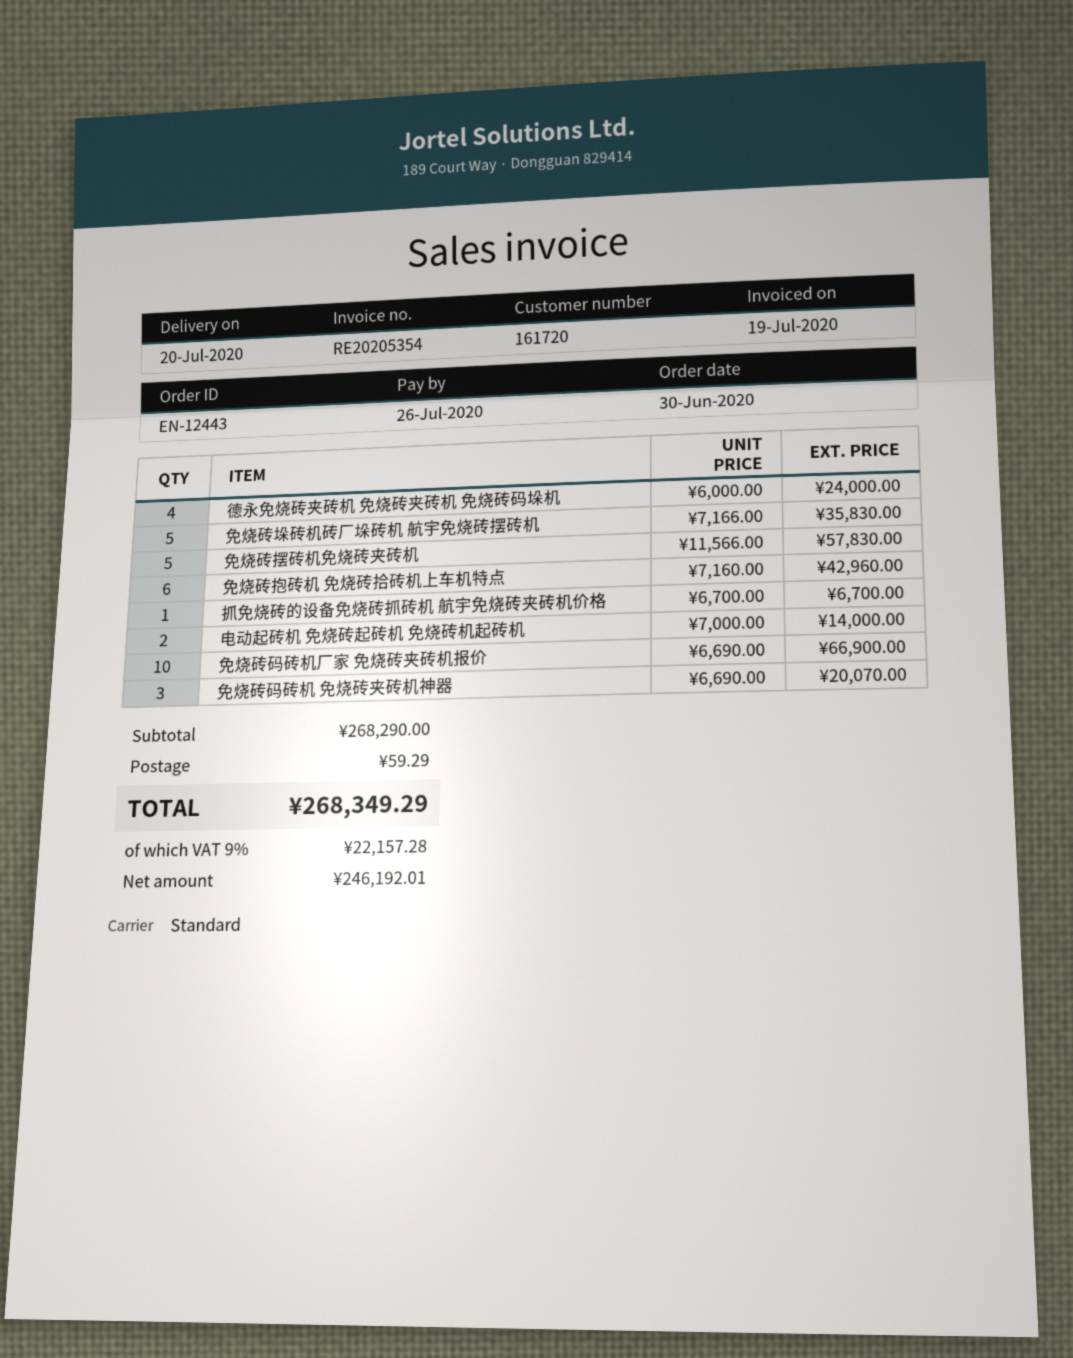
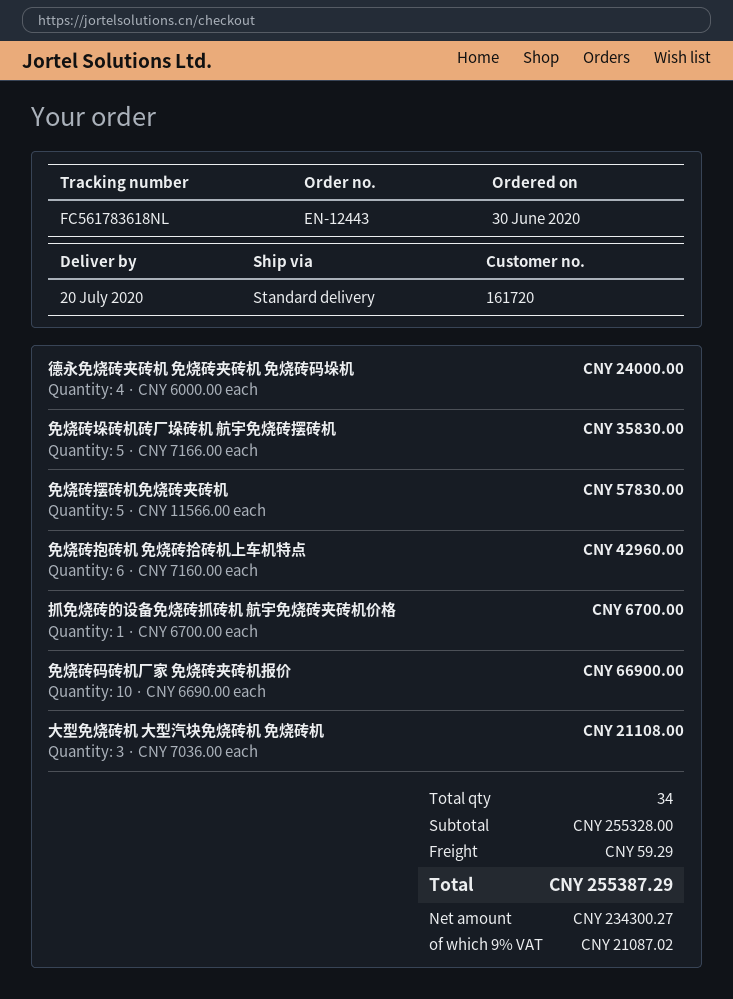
电动起砖机 免烧砖起砖机 免烧砖机起砖机: 2 x 7000.00 = 14000.00 -> none
免烧砖码砖机 免烧砖夹砖机神器: 3 x 6690.00 = 20070.00 -> none
大型免烧砖机 大型汽块免烧砖机 免烧砖机: none -> 3 x 7036.00 = 21108.00
subtotal: 268290.00 -> 255328.00
net: 246192.01 -> 234300.27
tax: 9% = 22157.28 -> 9% = 21087.02
total: 268349.29 -> 255387.29

